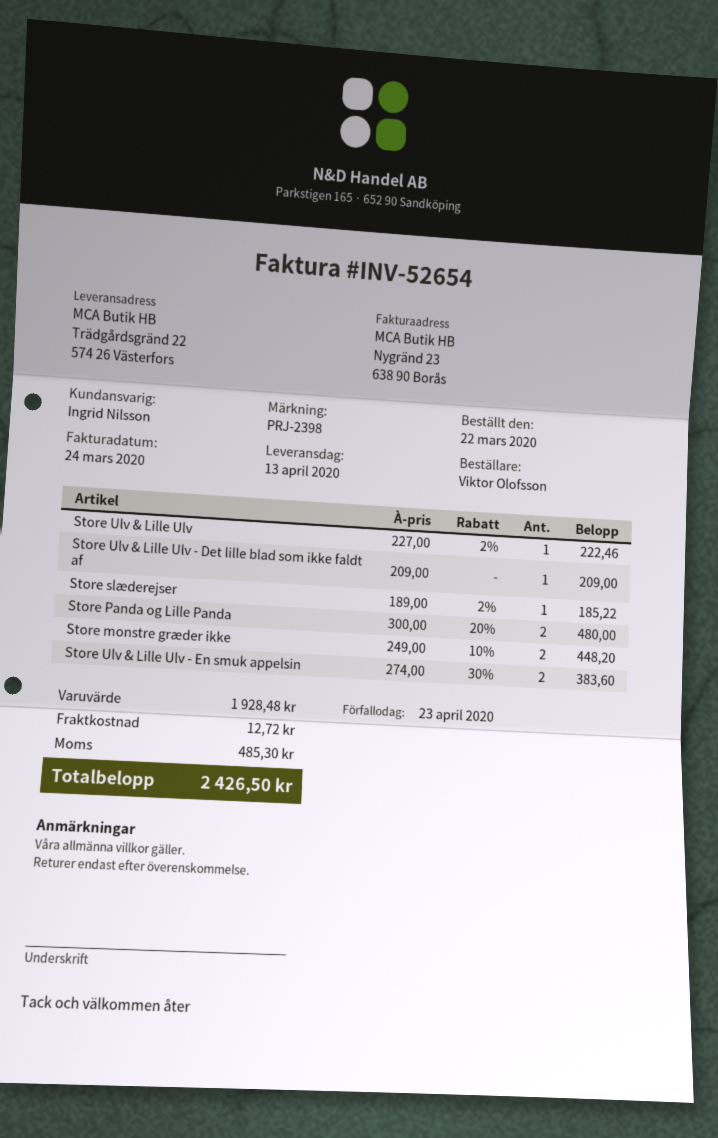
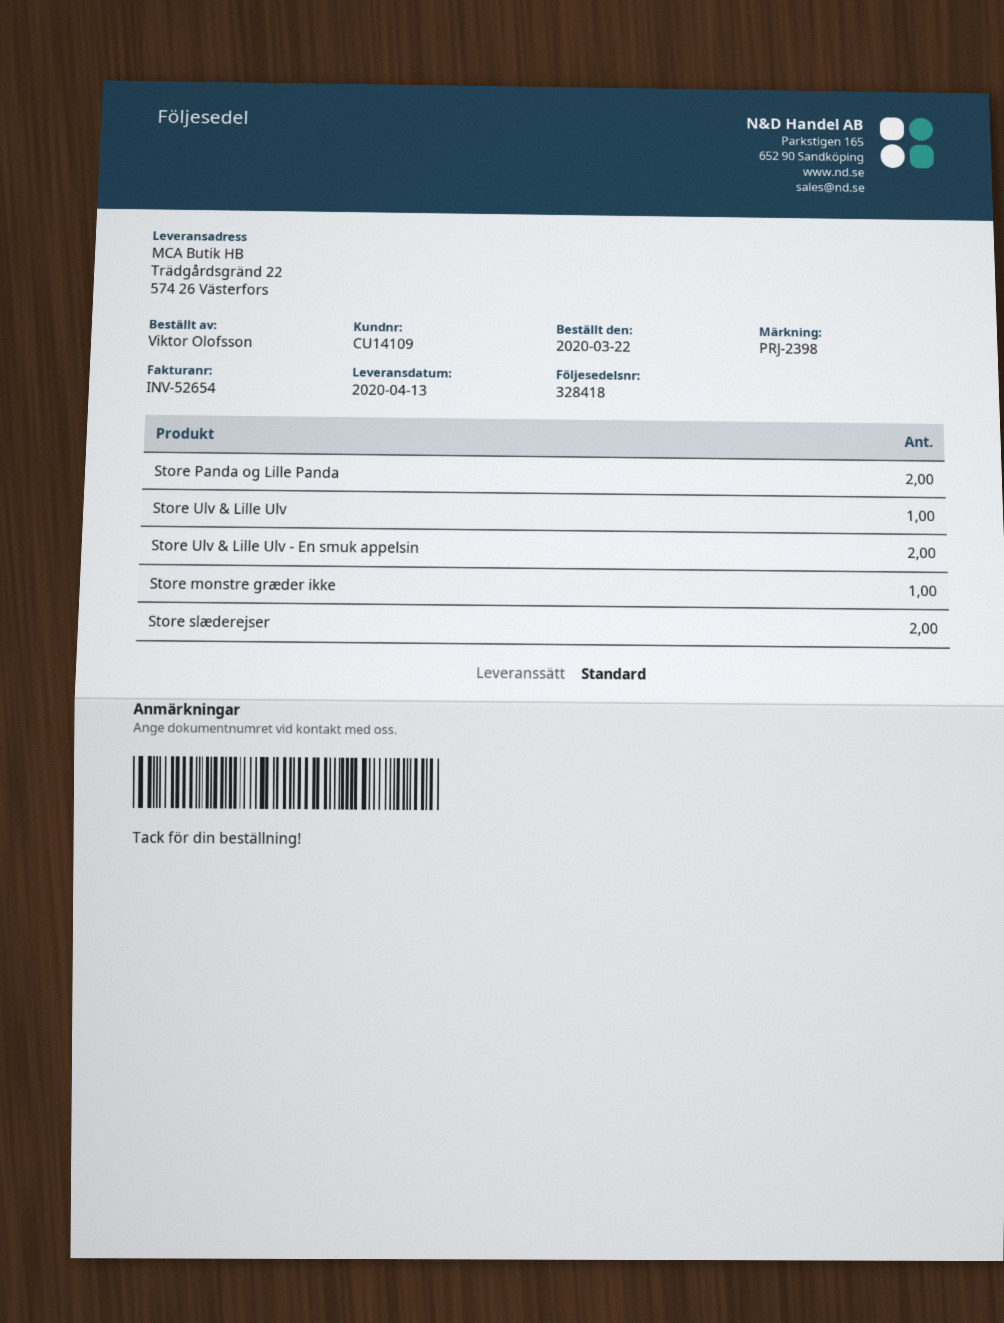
Store Ulv & Lille Ulv - Det lille blad som ikke faldt af: 1 -> none
Store slæderejser: 1 -> 2
Store monstre græder ikke: 2 -> 1

